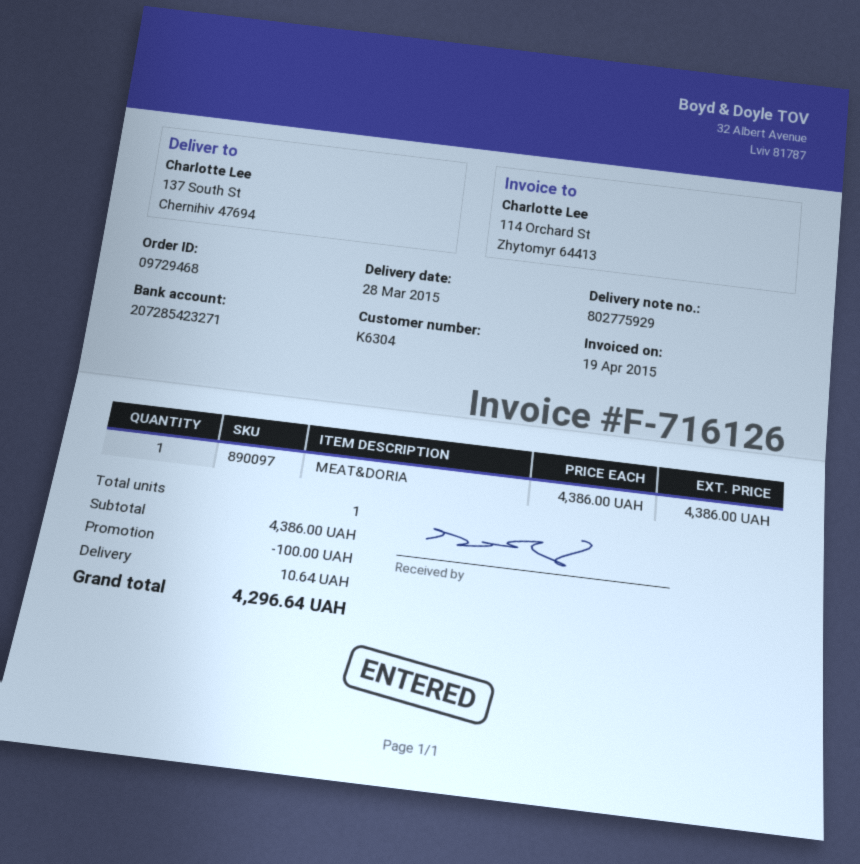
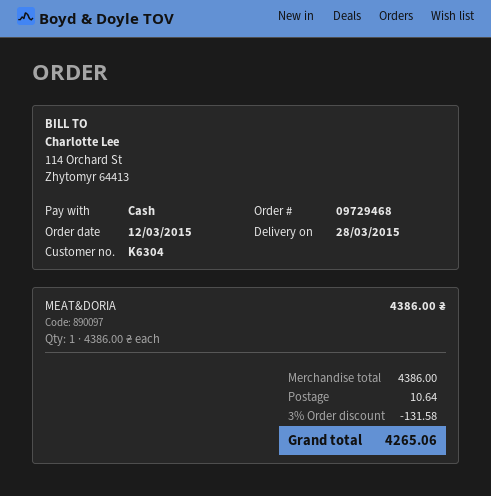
discount: 100.00 -> 131.58
total: 4296.64 -> 4265.06

